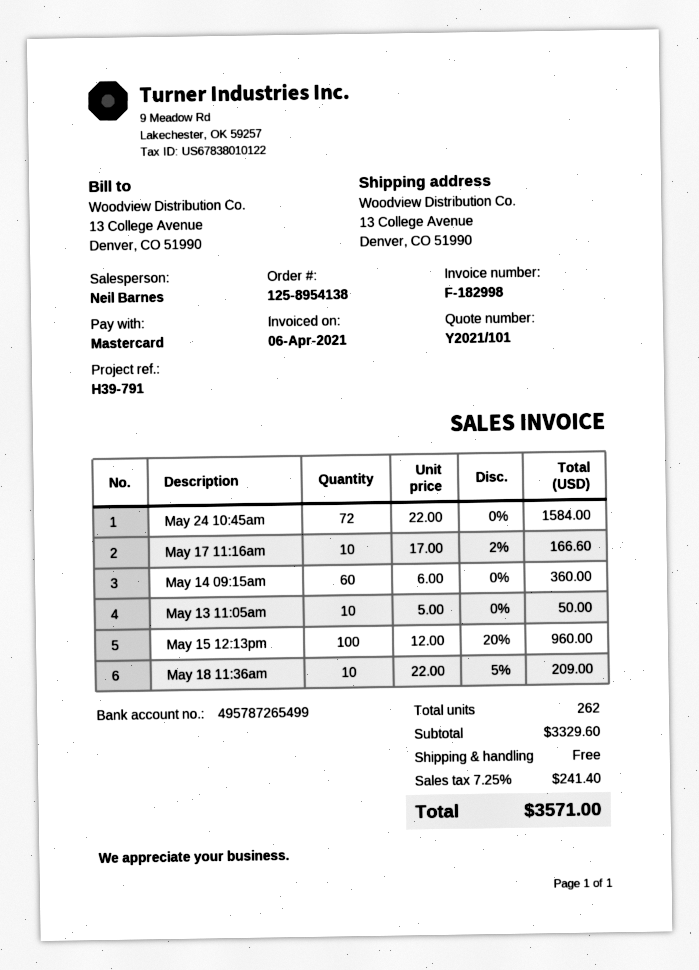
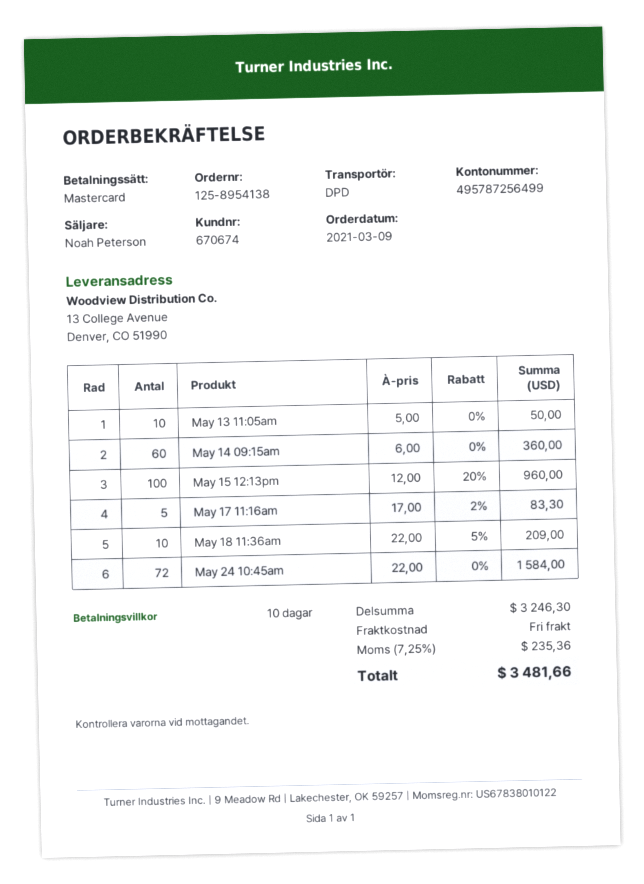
sales rep: Neil Barnes -> Noah Peterson
bank account: 495787265499 -> 495787256499
May 17 11:16am: 10 x 17.00 - 2% = 166.60 -> 5 x 17.00 - 2% = 83.30
subtotal: 3329.60 -> 3246.30
tax: 7.25% = 241.40 -> 7.25% = 235.36
total: 3571.00 -> 3481.66

